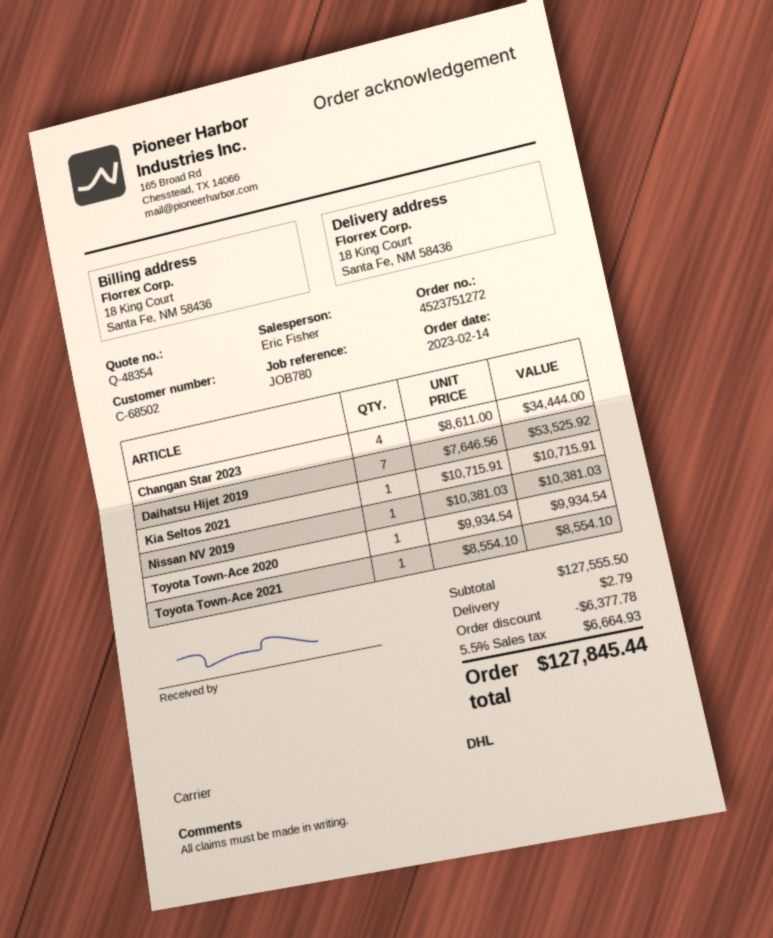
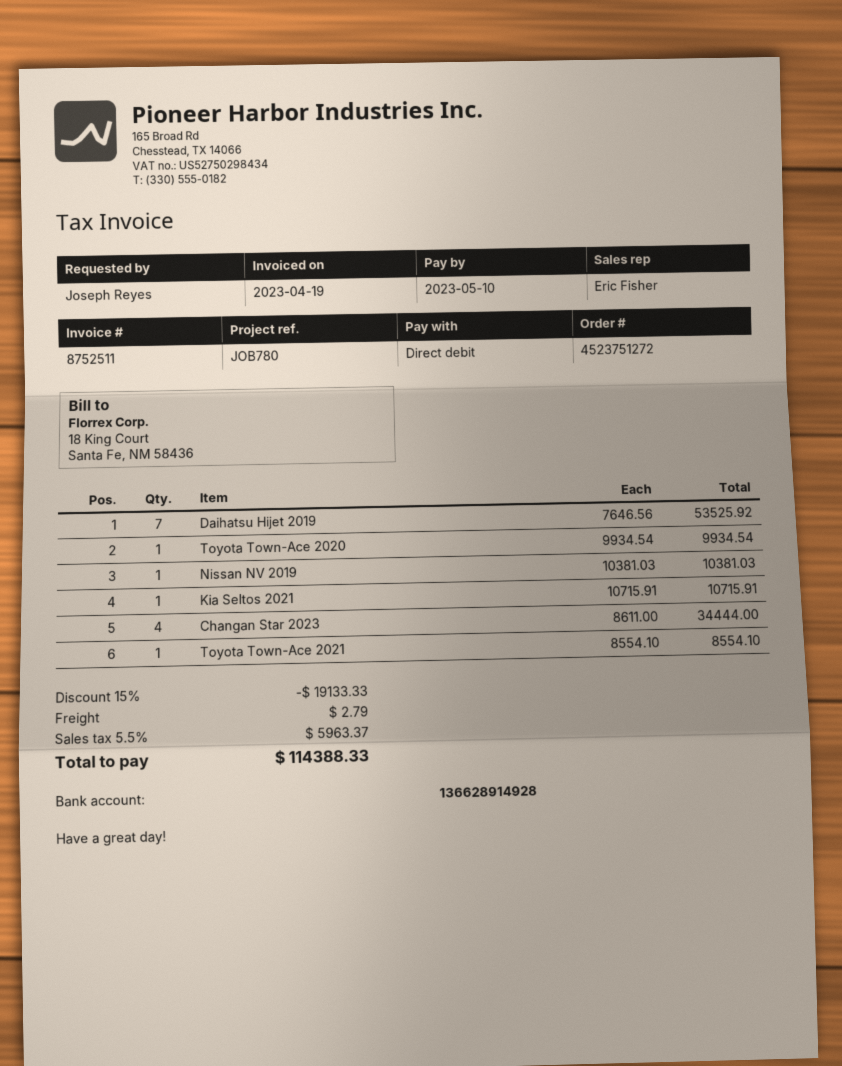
discount: 6377.78 -> 19133.33
tax: 5.5% = 6664.93 -> 5.5% = 5963.37
total: 127845.44 -> 114388.33

